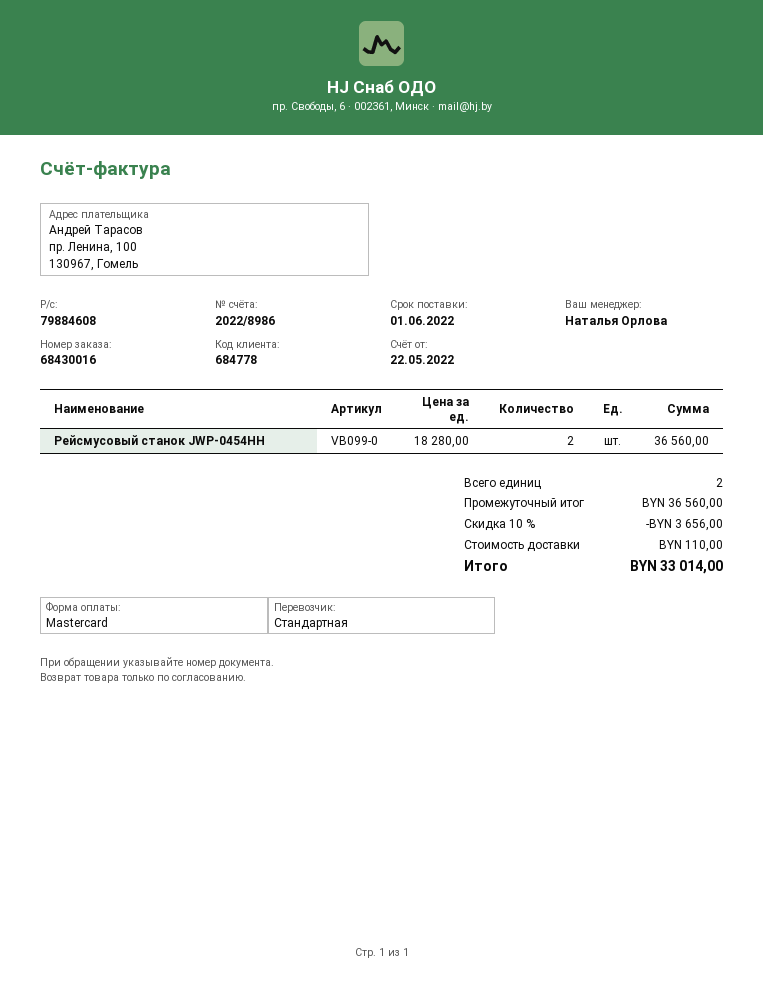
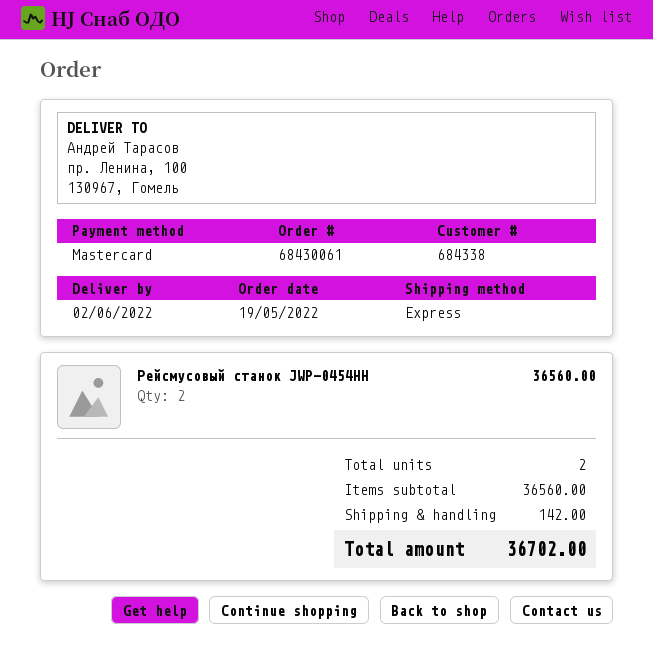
order number: 68430016 -> 68430061
delivery date: 2022-06-01 -> 2022-06-02
customer number: 684778 -> 684338
shipping method: standard -> express
discount: 10% = 3656.00 -> none
shipping: 110.00 -> 142.00
total: 33014.00 -> 36702.00

